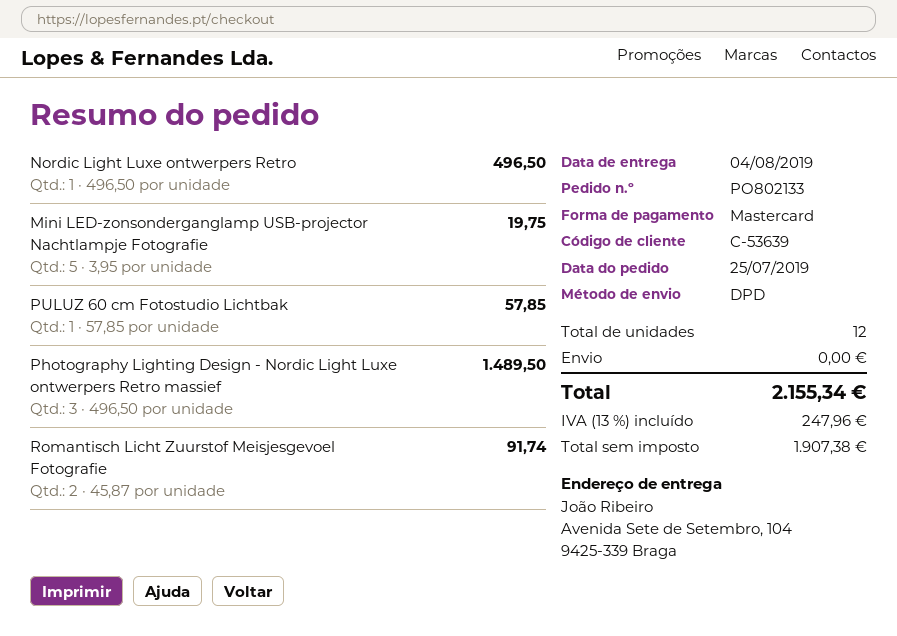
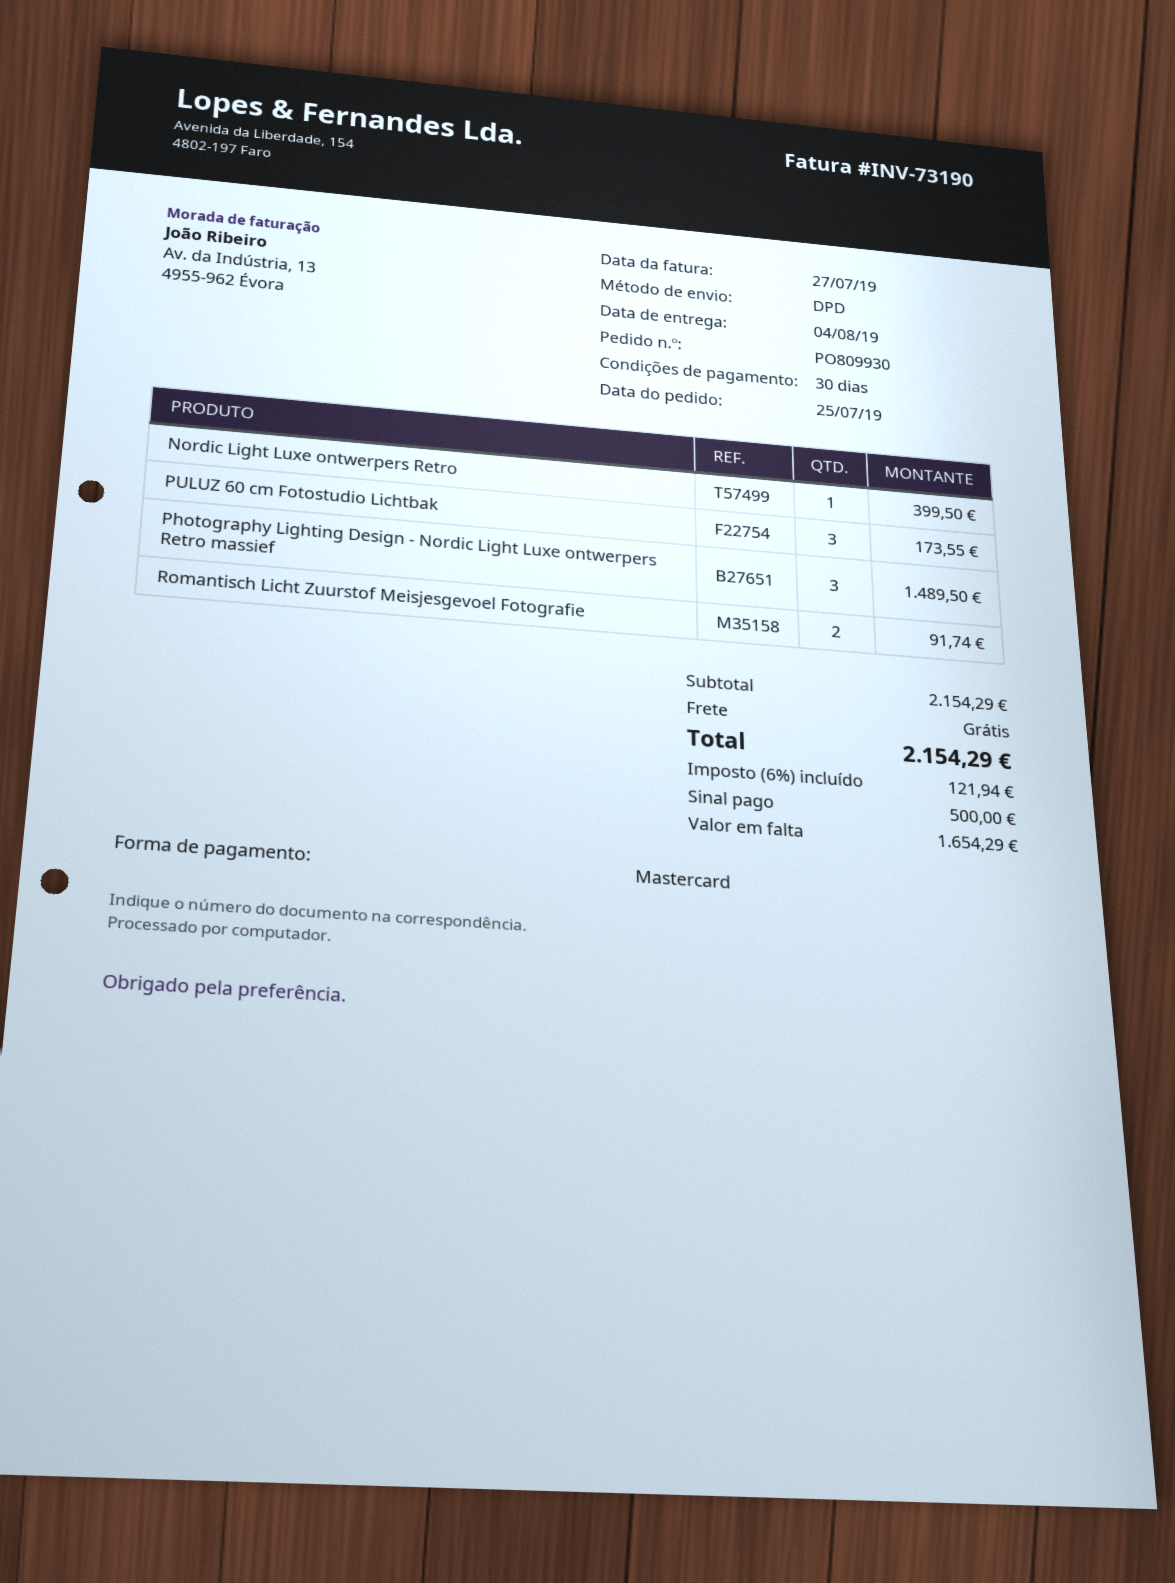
order number: PO802133 -> PO809930
Nordic Light Luxe ontwerpers Retro: 1 for 496.50 -> 1 for 399.50
Mini LED-zonsonderganglamp USB-projector Nachtlampje Fotografie: 5 for 19.75 -> none
PULUZ 60 cm Fotostudio Lichtbak: 1 for 57.85 -> 3 for 173.55
tax: 13% = 247.96 -> 6% = 121.94
total: 2155.34 -> 2154.29

